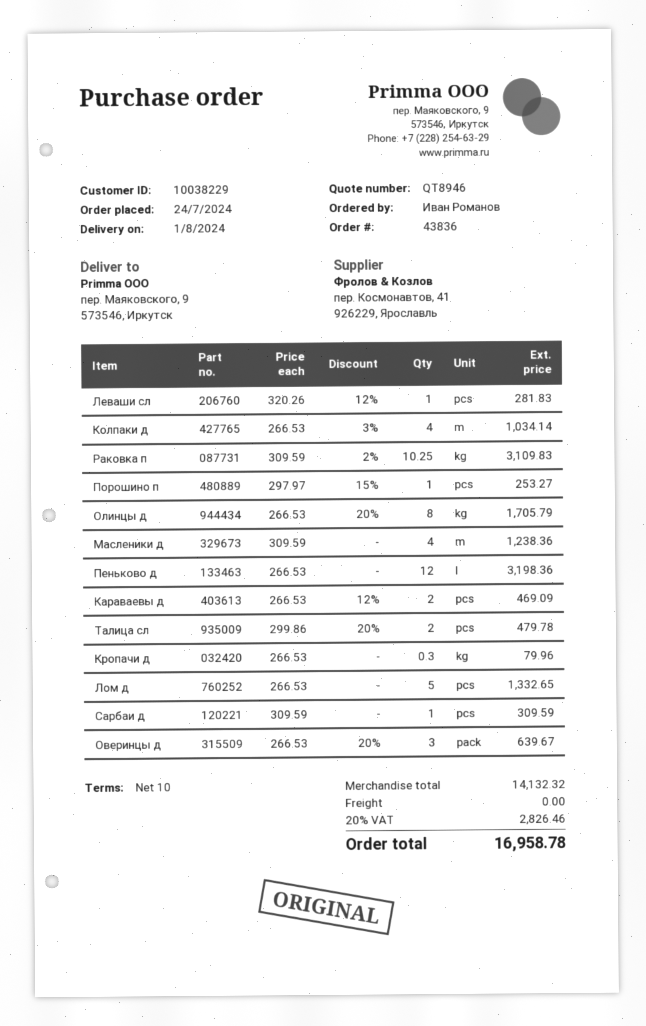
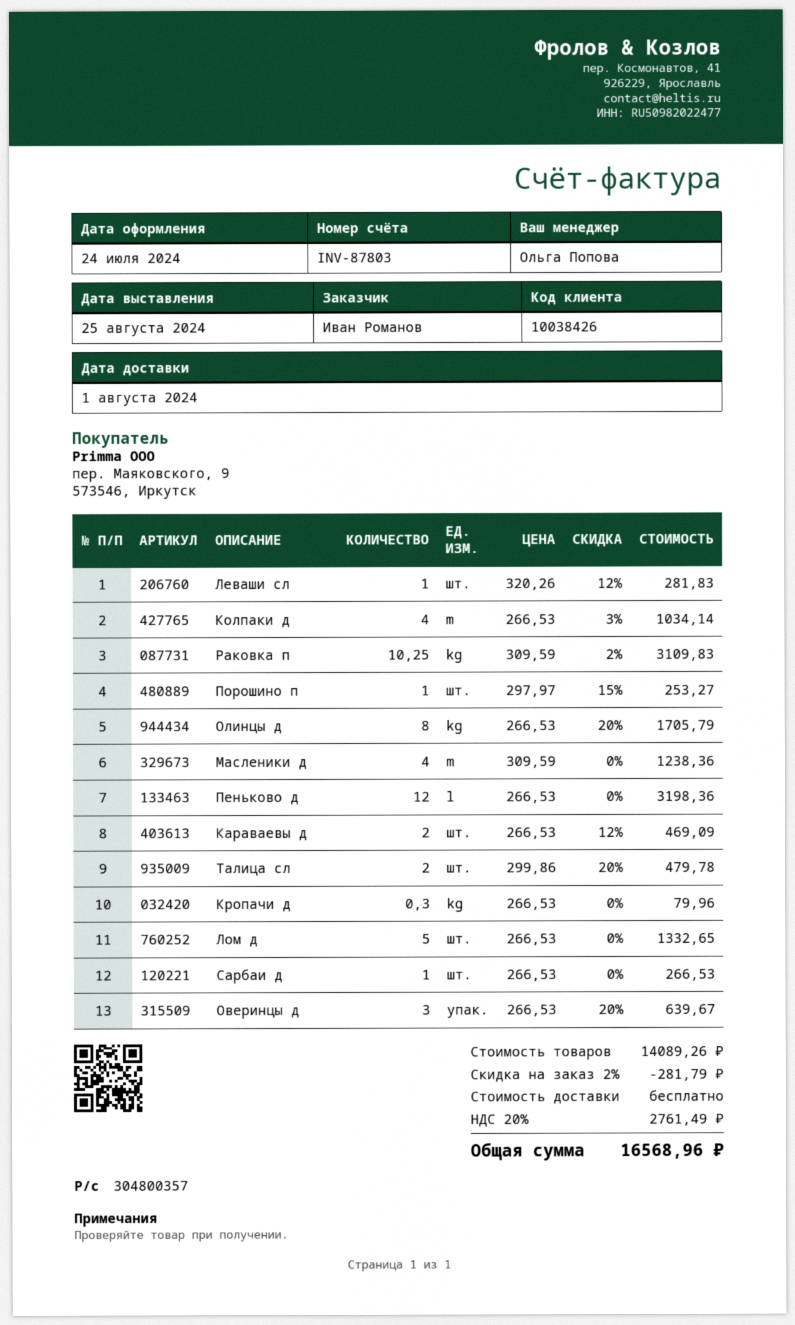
customer number: 10038229 -> 10038426
Сарбаи д: 1 x 309.59 = 309.59 -> 1 x 266.53 = 266.53
subtotal: 14132.32 -> 14089.26
discount: none -> 2% = 281.79
tax: 20% = 2826.46 -> 20% = 2761.49
total: 16958.78 -> 16568.96

